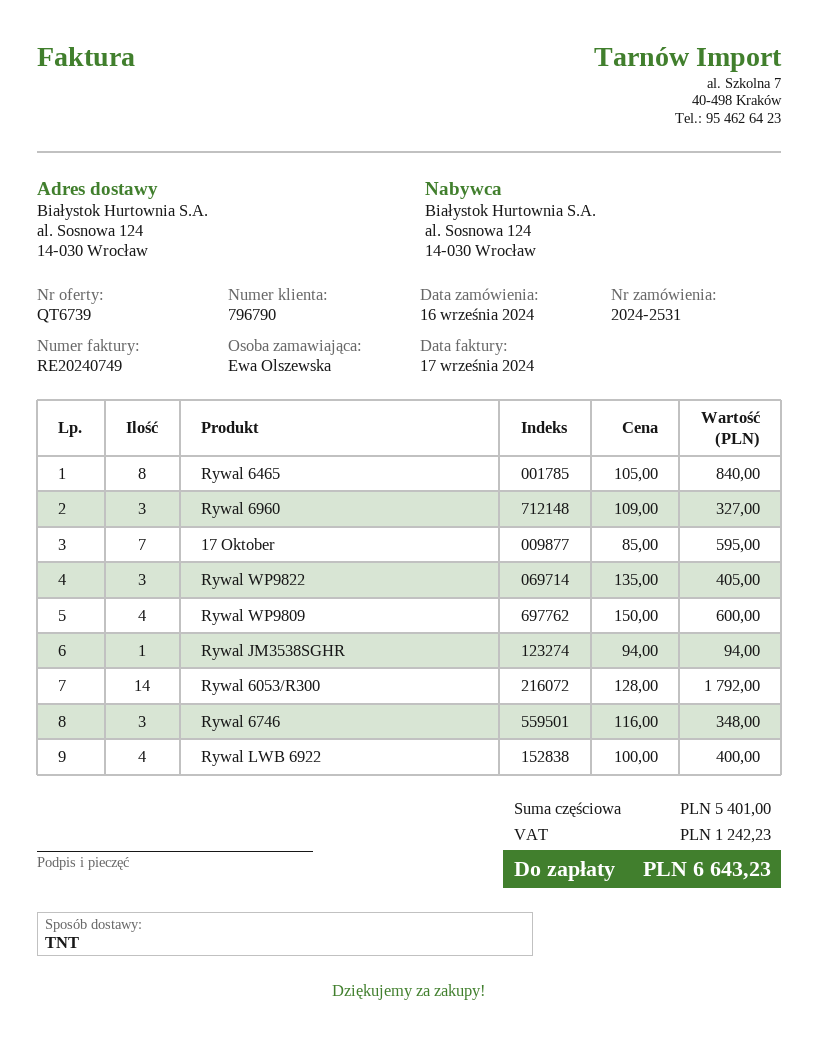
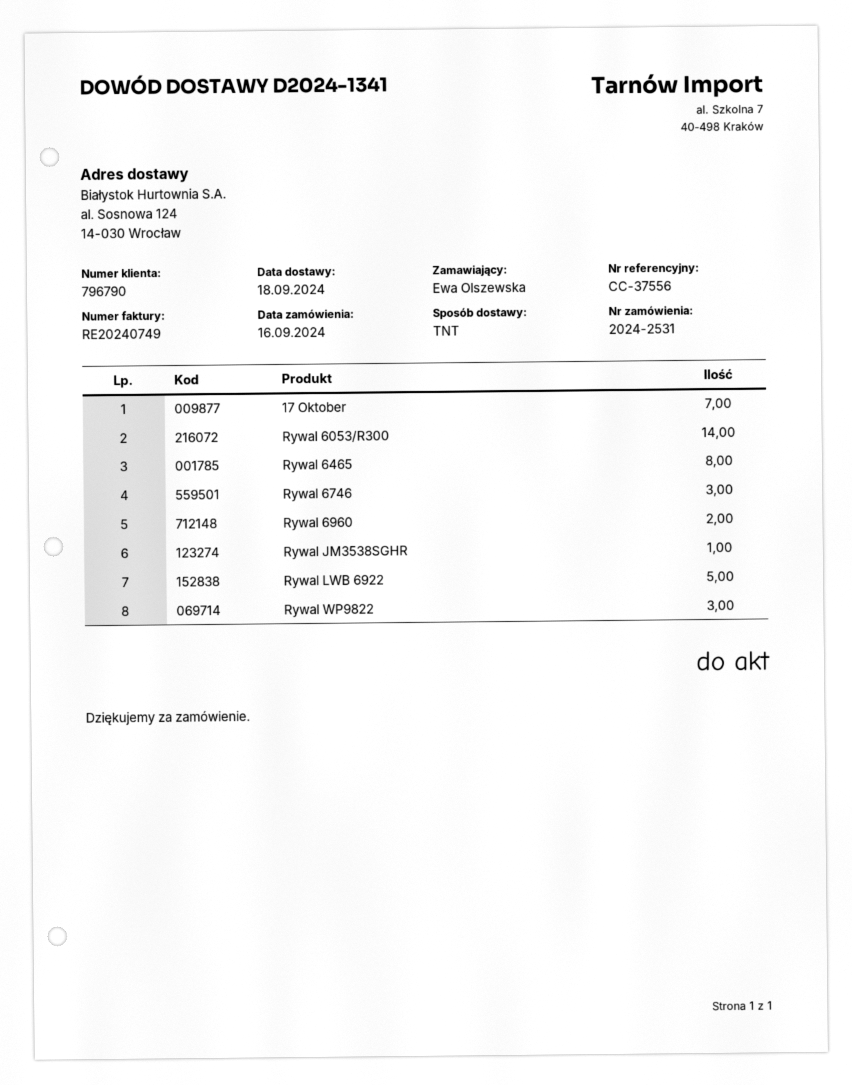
Rywal 6960: 3 -> 2
Rywal WP9809: 4 -> none
Rywal LWB 6922: 4 -> 5

